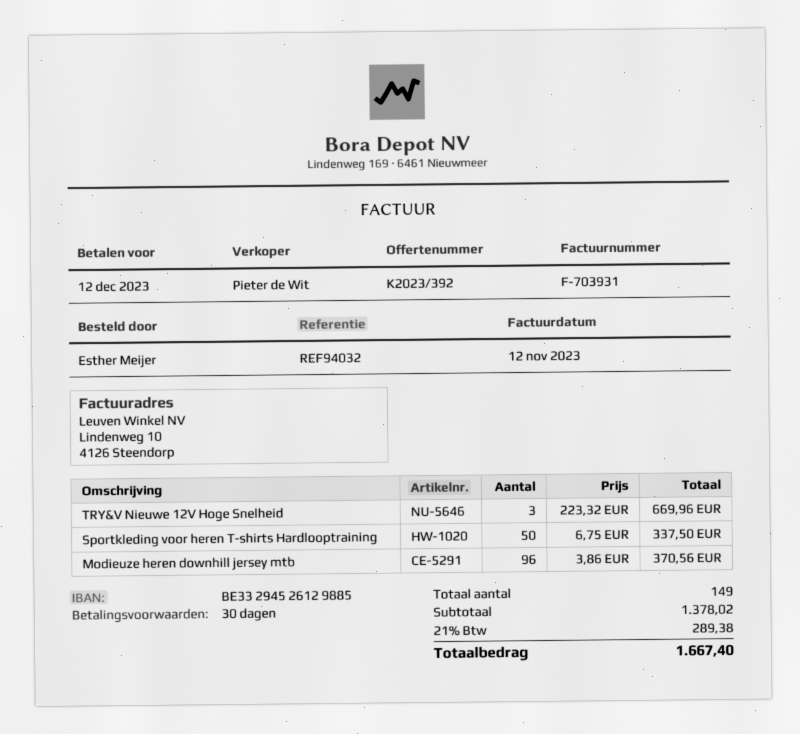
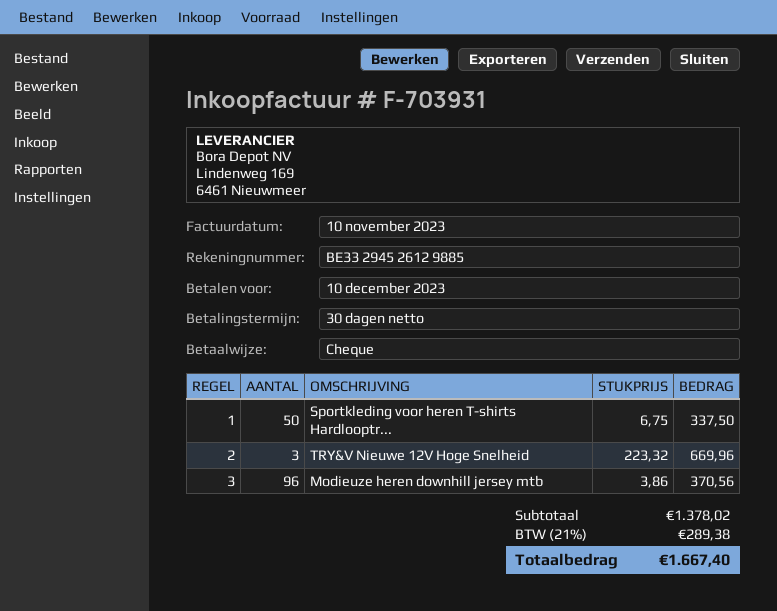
invoice date: 2023-11-12 -> 2023-11-10
due date: 2023-12-12 -> 2023-12-10

